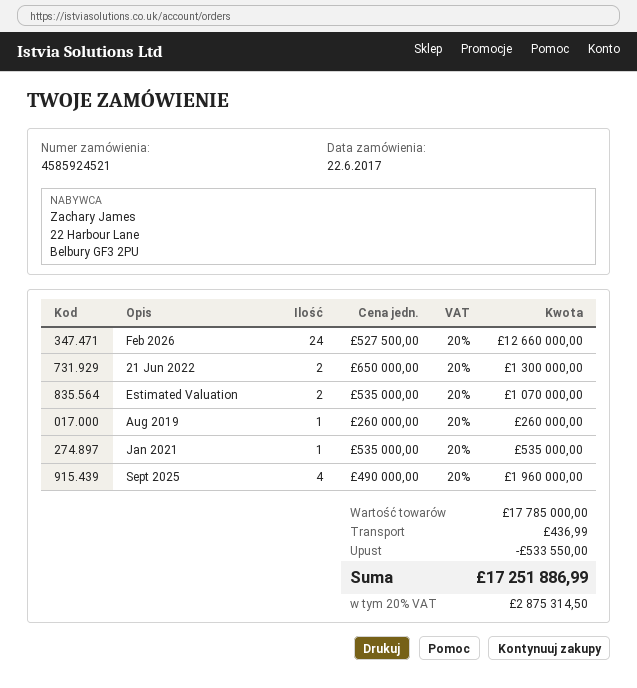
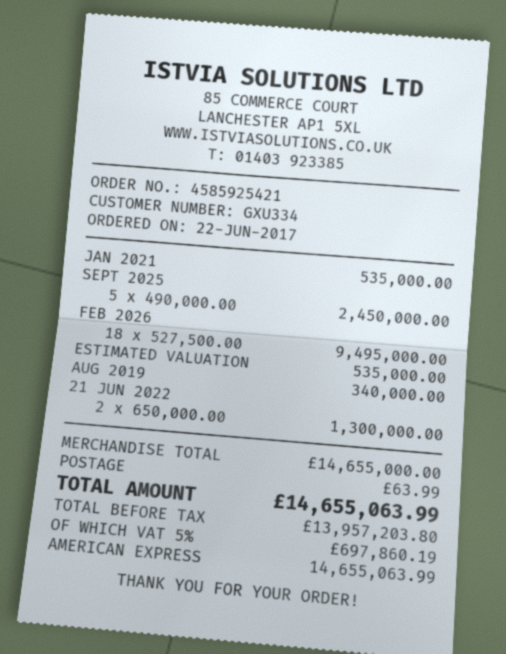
order number: 4585924521 -> 4585925421
Feb 2026: 24 x 527500.00 = 12660000.00 -> 18 x 527500.00 = 9495000.00
Estimated Valuation: 2 x 535000.00 = 1070000.00 -> 1 x 535000.00 = 535000.00
Aug 2019: 1 x 260000.00 = 260000.00 -> 1 x 340000.00 = 340000.00
Sept 2025: 4 x 490000.00 = 1960000.00 -> 5 x 490000.00 = 2450000.00
subtotal: 17785000.00 -> 14655000.00
discount: 533550.00 -> none
shipping: 436.99 -> 63.99
tax: 20% = 2875314.50 -> 5% = 697860.19
total: 17251886.99 -> 14655063.99

